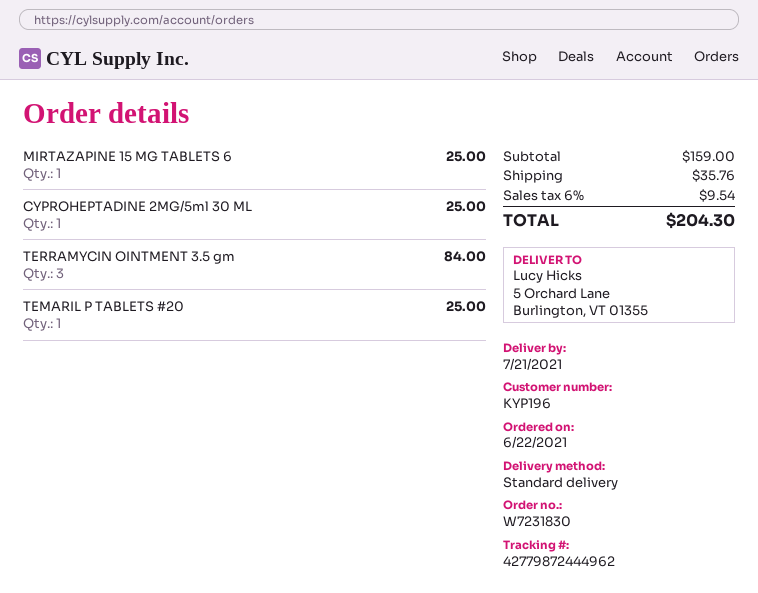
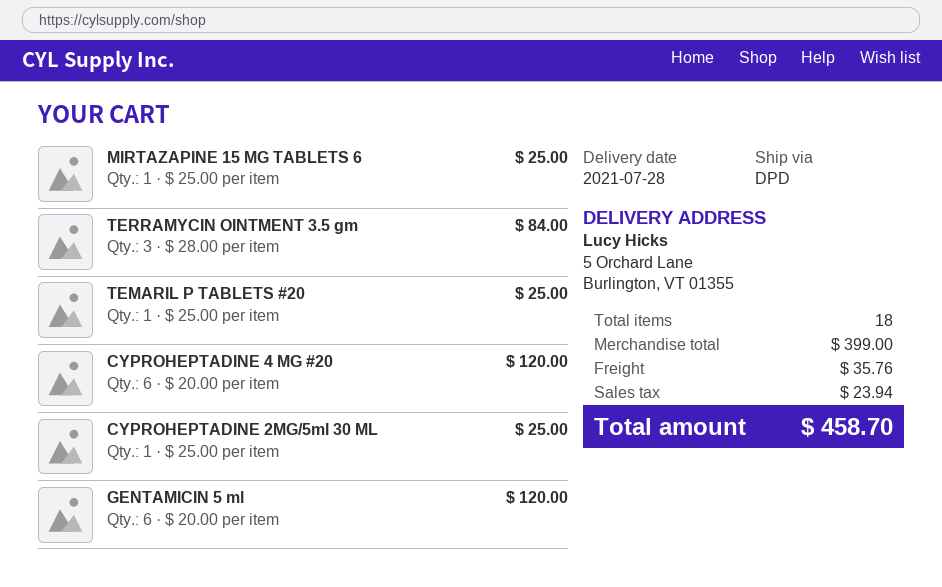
delivery date: 2021-07-21 -> 2021-07-28
shipping method: standard -> DPD
CYPROHEPTADINE 4 MG #20: none -> 6 for 120.00
GENTAMICIN 5 ml: none -> 6 for 120.00
subtotal: 159.00 -> 399.00
tax: 9.54 -> 23.94
total: 204.30 -> 458.70

